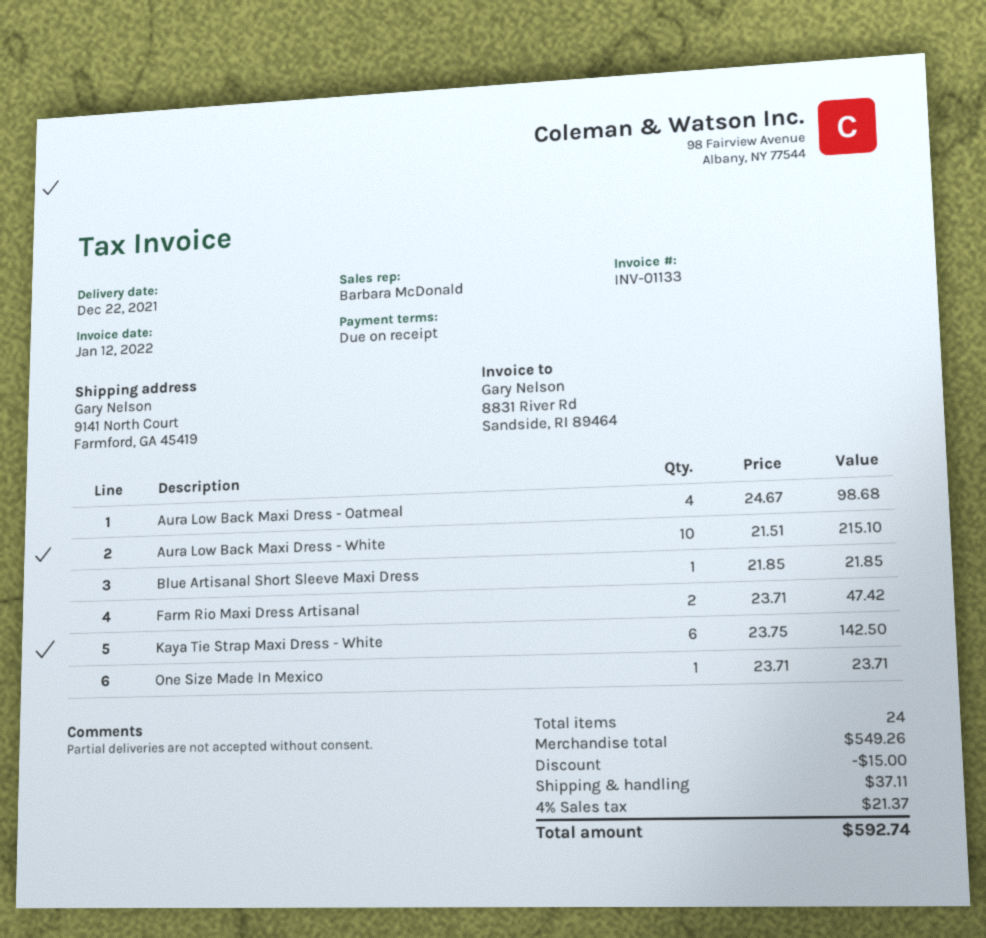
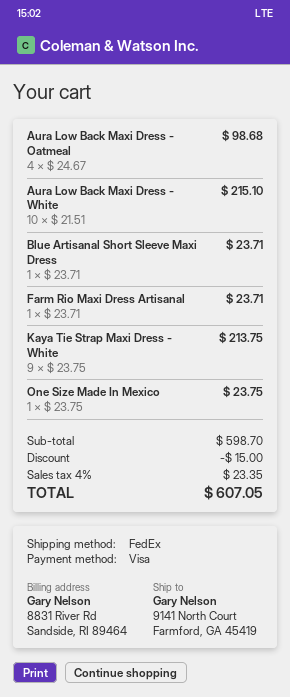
Blue Artisanal Short Sleeve Maxi Dress: 1 x 21.85 = 21.85 -> 1 x 23.71 = 23.71
Farm Rio Maxi Dress Artisanal: 2 x 23.71 = 47.42 -> 1 x 23.71 = 23.71
Kaya Tie Strap Maxi Dress - White: 6 x 23.75 = 142.50 -> 9 x 23.75 = 213.75
One Size Made In Mexico: 1 x 23.71 = 23.71 -> 1 x 23.75 = 23.75
subtotal: 549.26 -> 598.70
shipping: 37.11 -> none
tax: 4% = 21.37 -> 4% = 23.35
total: 592.74 -> 607.05

